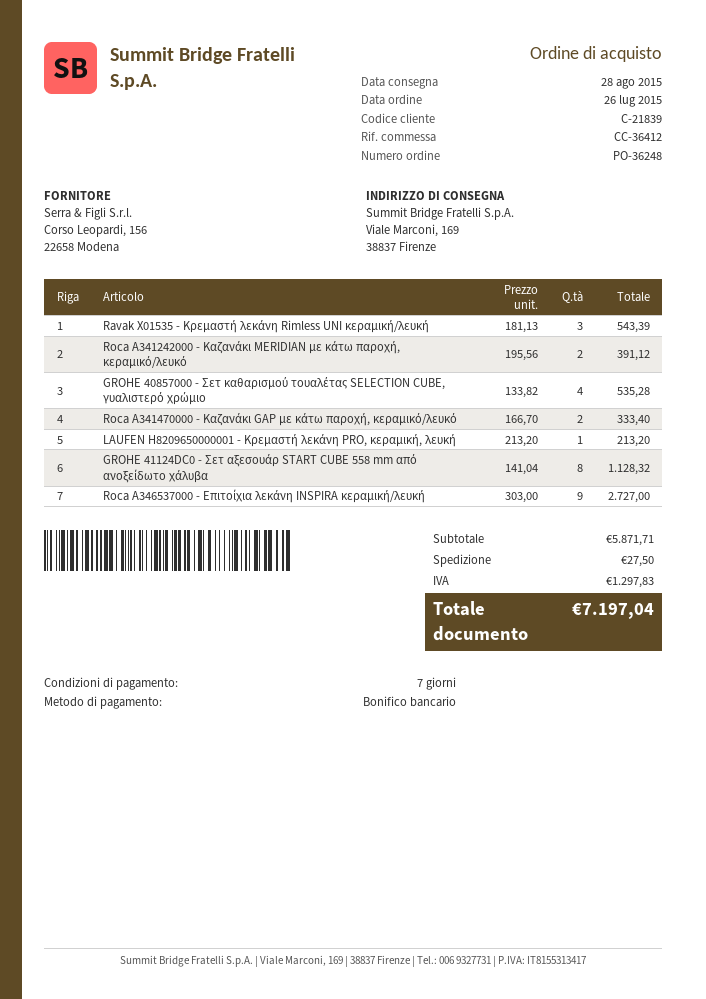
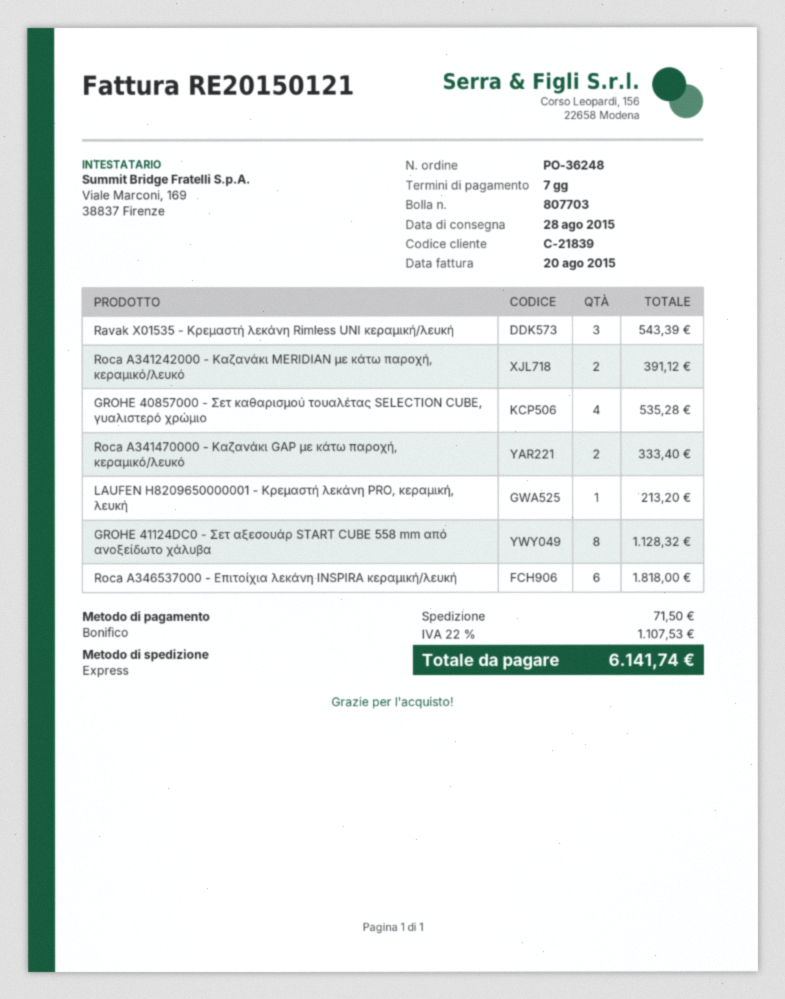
Roca A346537000 - Επιτοίχια λεκάνη INSPIRA κεραμική/λευκή: 9 for 2727.00 -> 6 for 1818.00
shipping: 27.50 -> 71.50
tax: 1297.83 -> 1107.53
total: 7197.04 -> 6141.74

